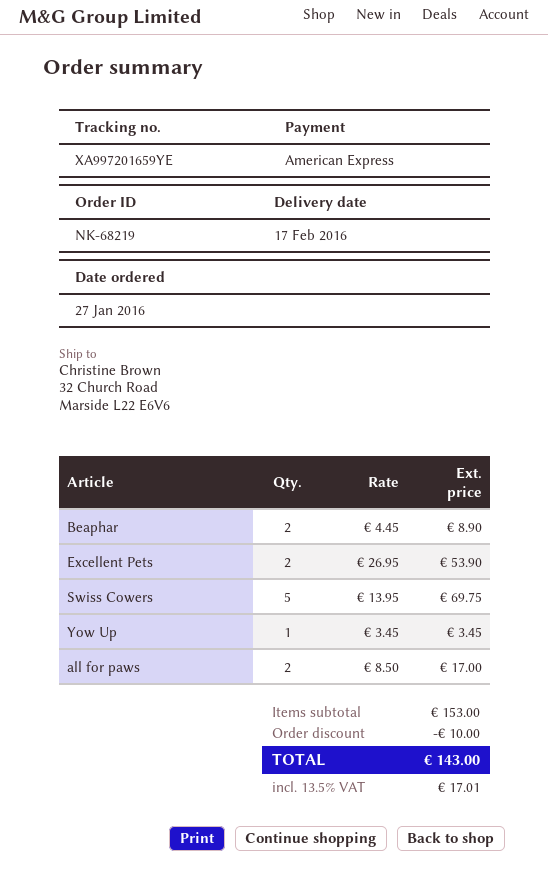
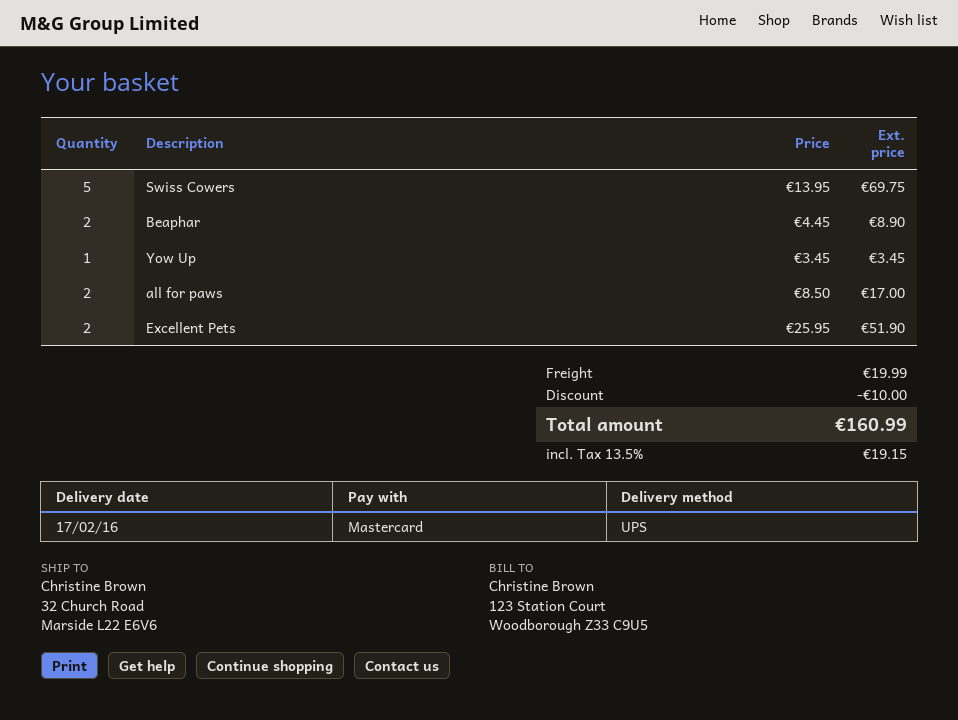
payment method: American Express -> Mastercard
Excellent Pets: 2 x 26.95 = 53.90 -> 2 x 25.95 = 51.90
shipping: none -> 19.99
tax: 13.5% = 17.01 -> 13.5% = 19.15
total: 143.00 -> 160.99

